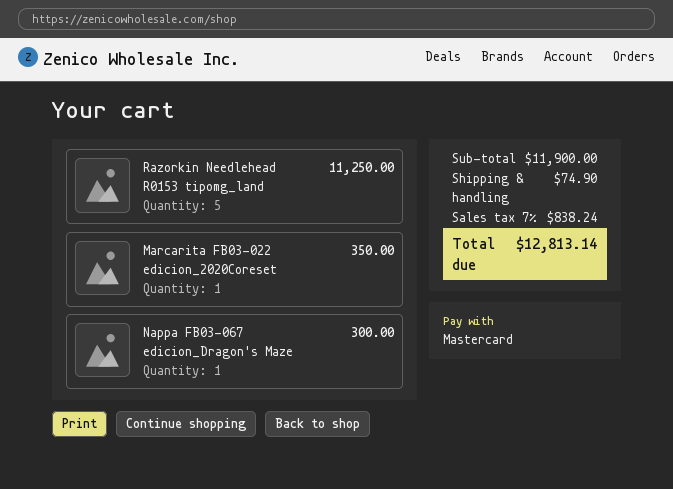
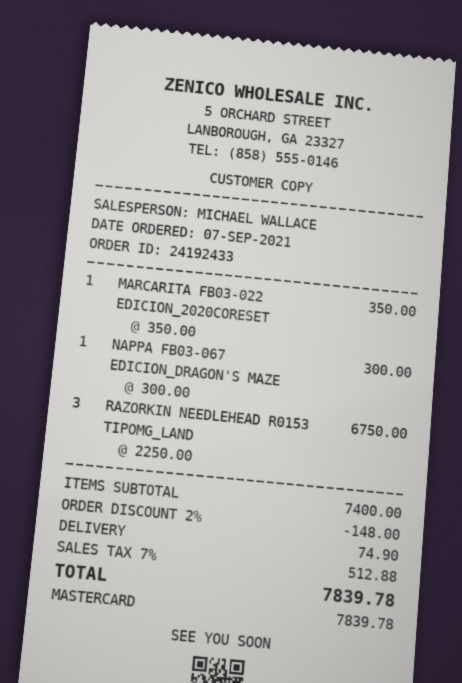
Razorkin Needlehead R0153 tipomg_land: 5 for 11250.00 -> 3 for 6750.00
subtotal: 11900.00 -> 7400.00
discount: none -> 2% = 148.00
tax: 7% = 838.24 -> 7% = 512.88
total: 12813.14 -> 7839.78

